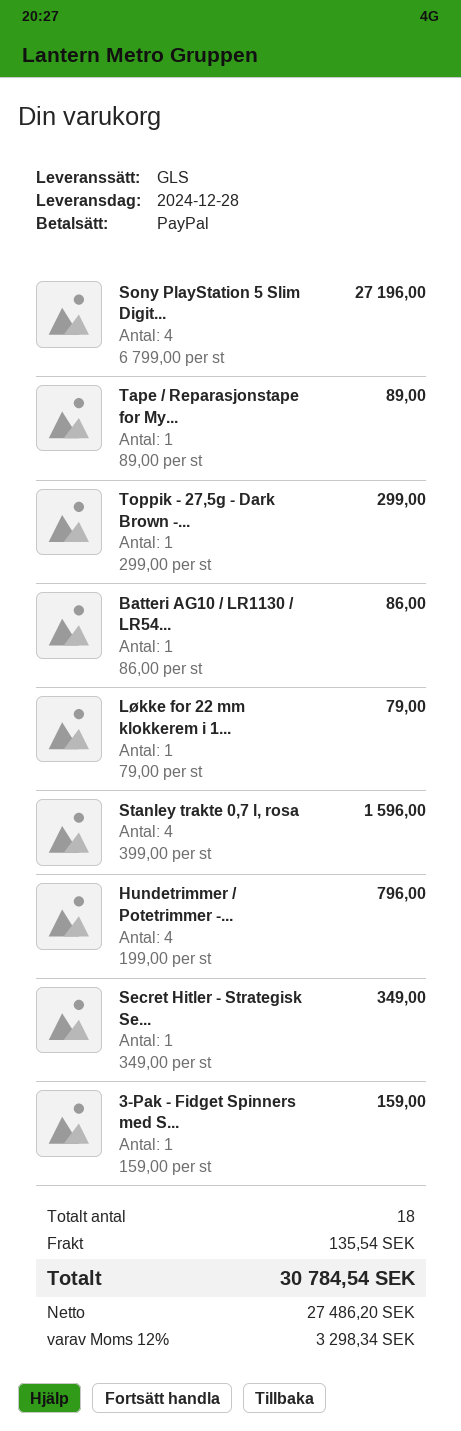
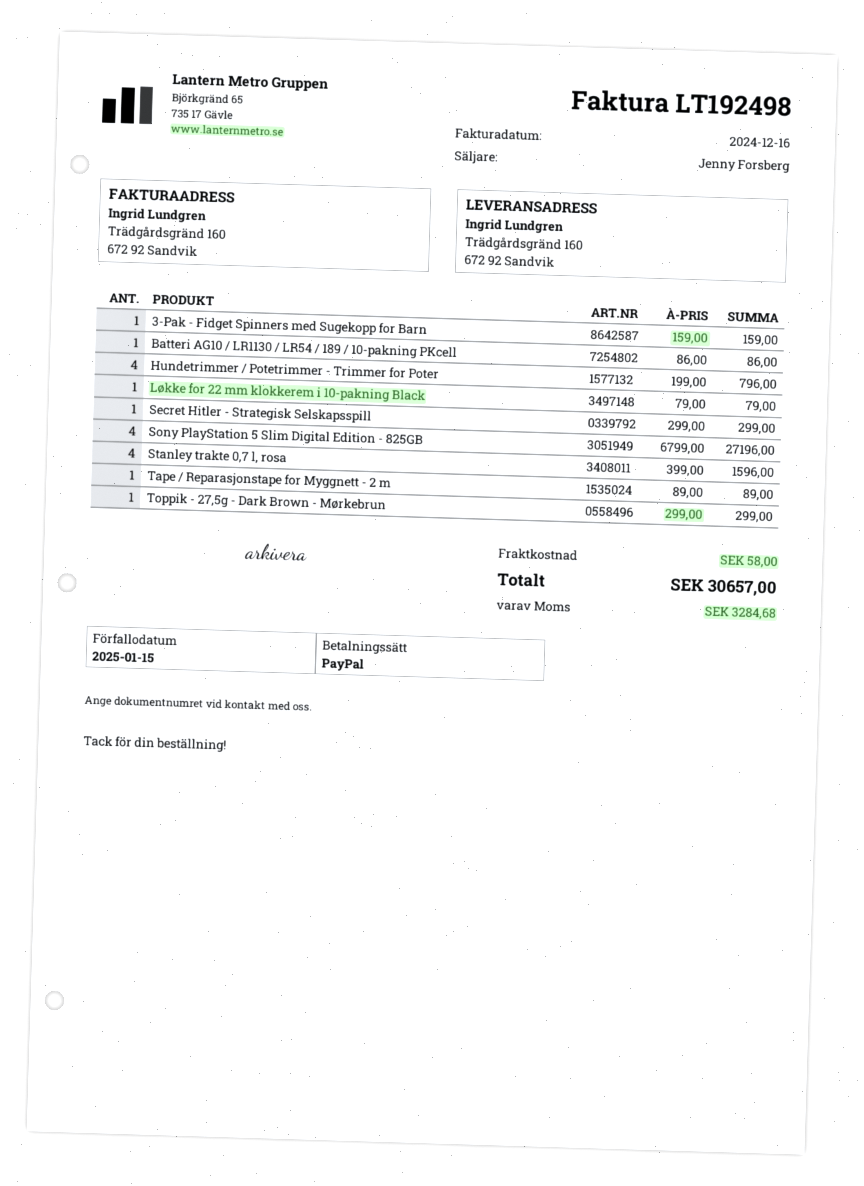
Secret Hitler - Strategisk Se...: 1 x 349.00 = 349.00 -> 1 x 299.00 = 299.00
shipping: 135.54 -> 58.00
tax: 3298.34 -> 3284.68
total: 30784.54 -> 30657.00

